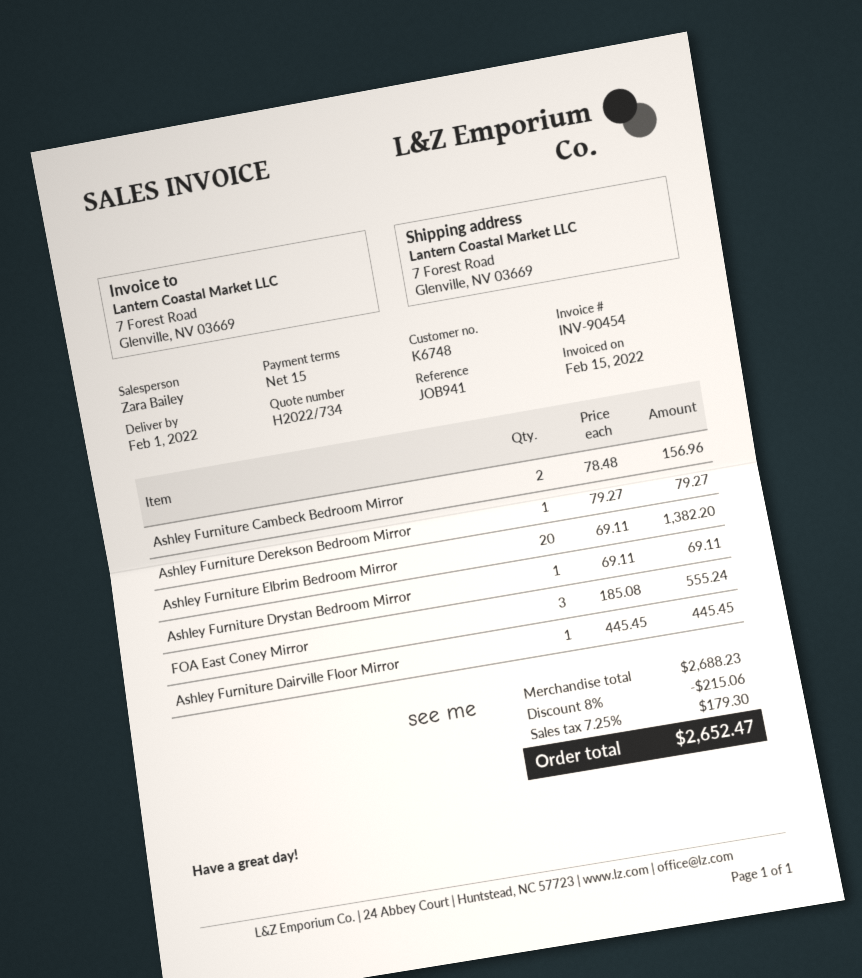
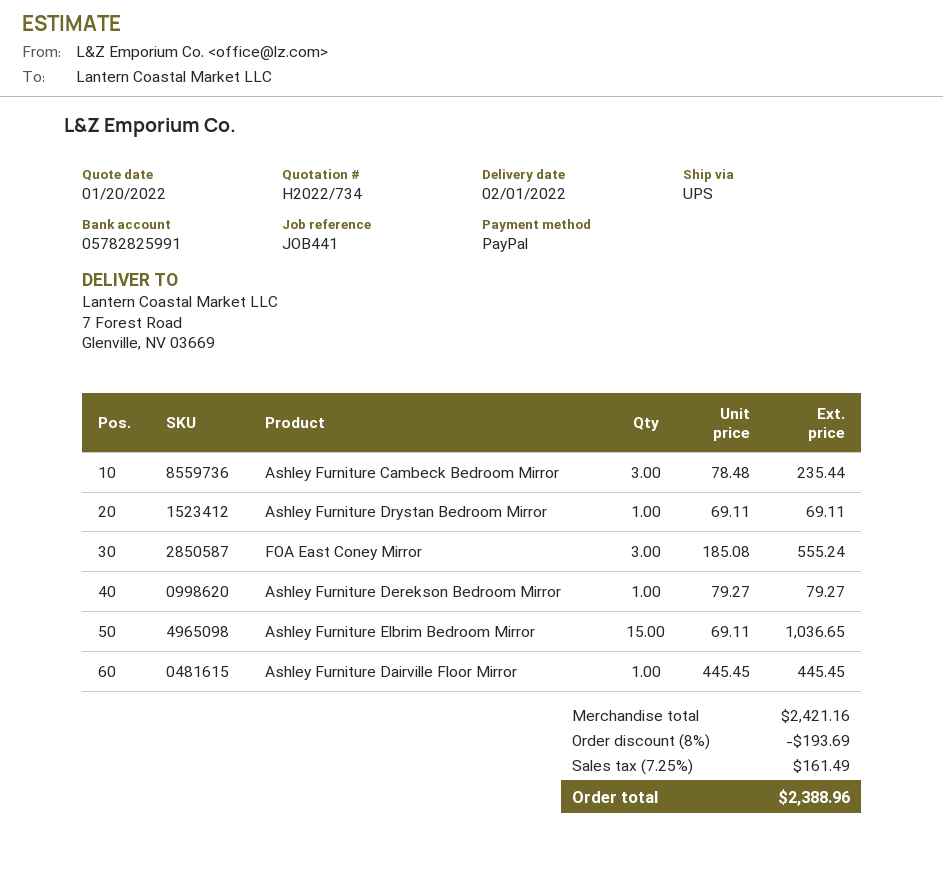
reference: JOB941 -> JOB441
Ashley Furniture Cambeck Bedroom Mirror: 2 x 78.48 = 156.96 -> 3 x 78.48 = 235.44
Ashley Furniture Elbrim Bedroom Mirror: 20 x 69.11 = 1382.20 -> 15 x 69.11 = 1036.65
subtotal: 2688.23 -> 2421.16
discount: 8% = 215.06 -> 8% = 193.69
tax: 7.25% = 179.30 -> 7.25% = 161.49
total: 2652.47 -> 2388.96

